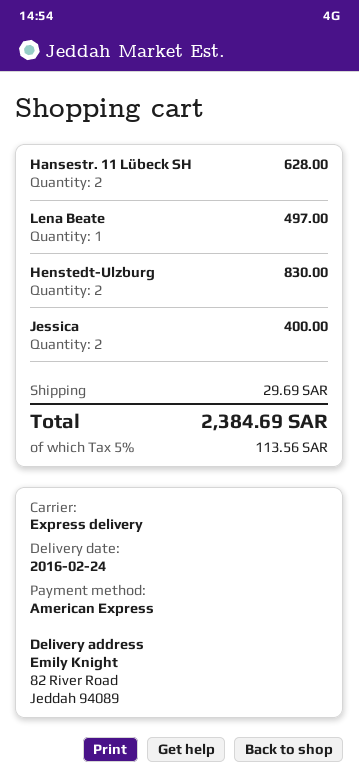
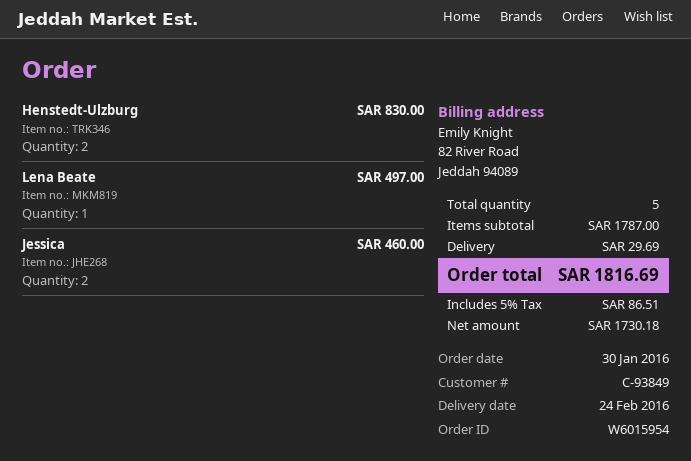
Hansestr. 11 Lübeck SH: 2 for 628.00 -> none
Jessica: 2 for 400.00 -> 2 for 460.00
tax: 5% = 113.56 -> 5% = 86.51
total: 2384.69 -> 1816.69

